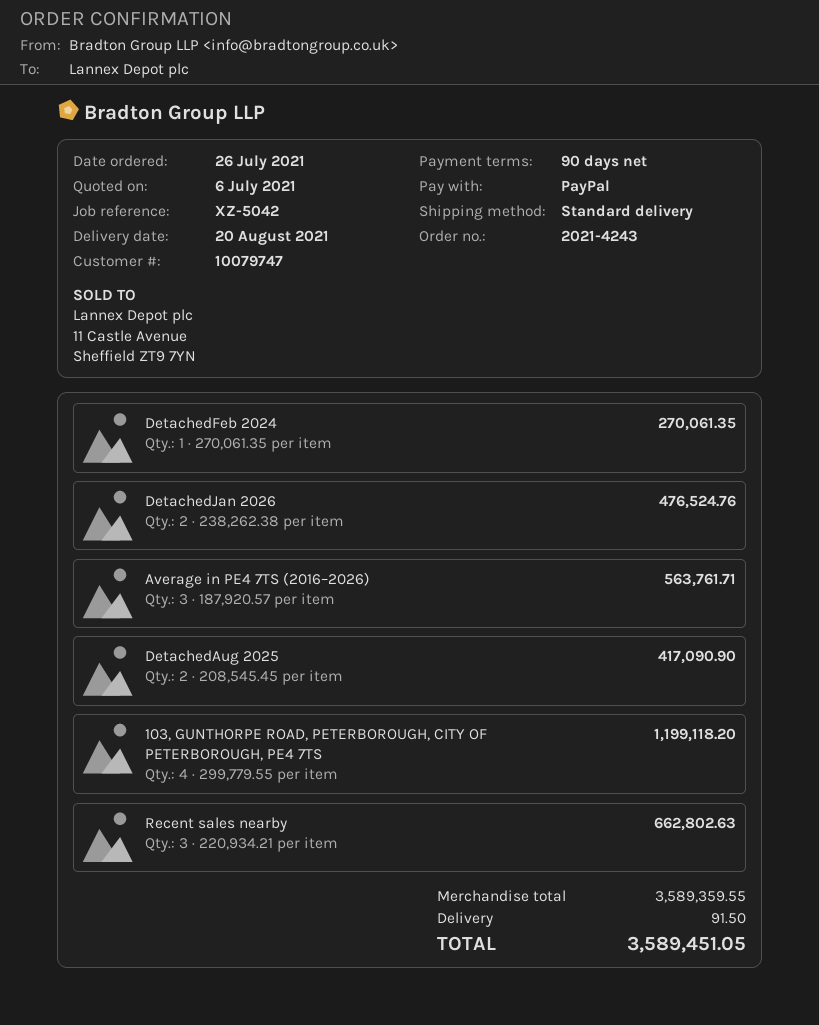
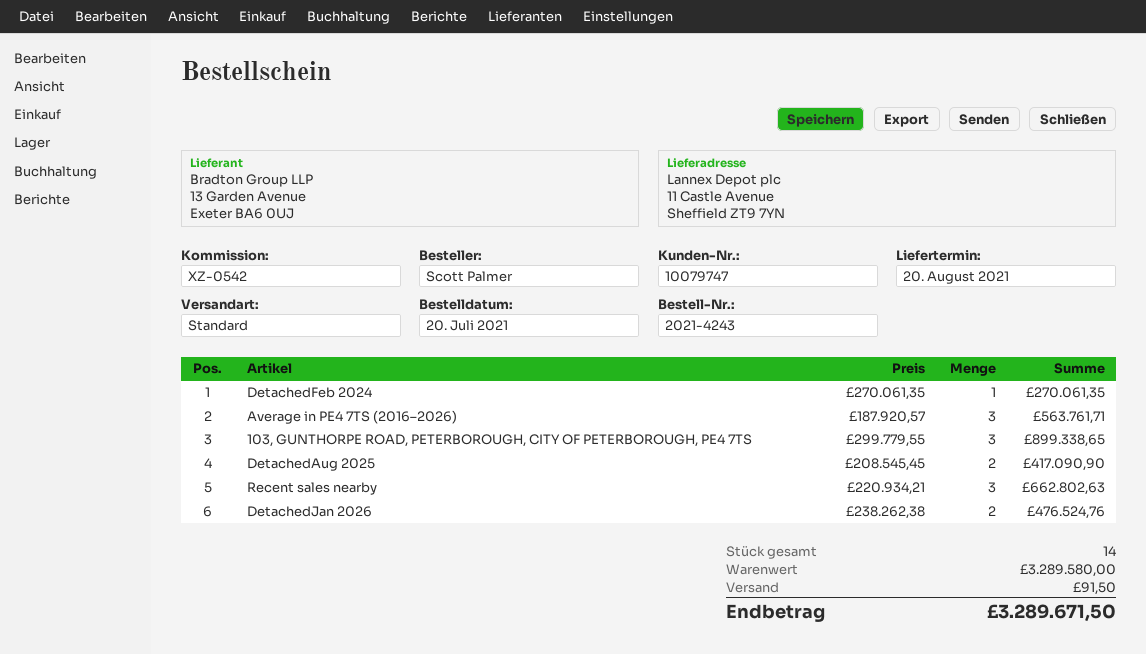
order date: 2021-07-26 -> 2021-07-20
reference: XZ-5042 -> XZ-0542
103, GUNTHORPE ROAD, PETERBOROUGH, CITY OF PETERBOROUGH, PE4 7TS: 4 x 299779.55 = 1199118.20 -> 3 x 299779.55 = 899338.65
subtotal: 3589359.55 -> 3289580.00
total: 3589451.05 -> 3289671.50

